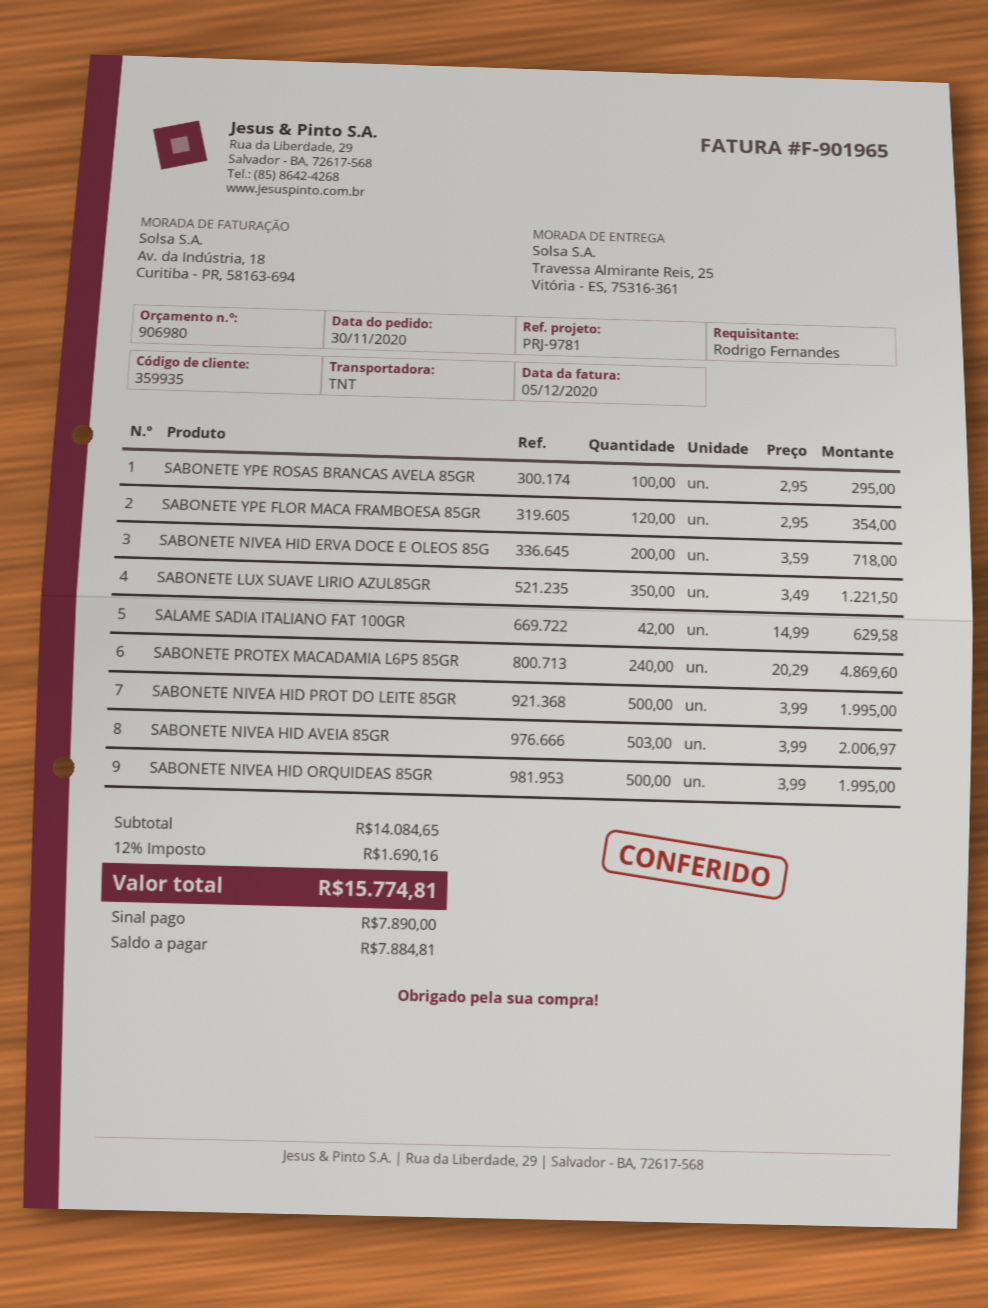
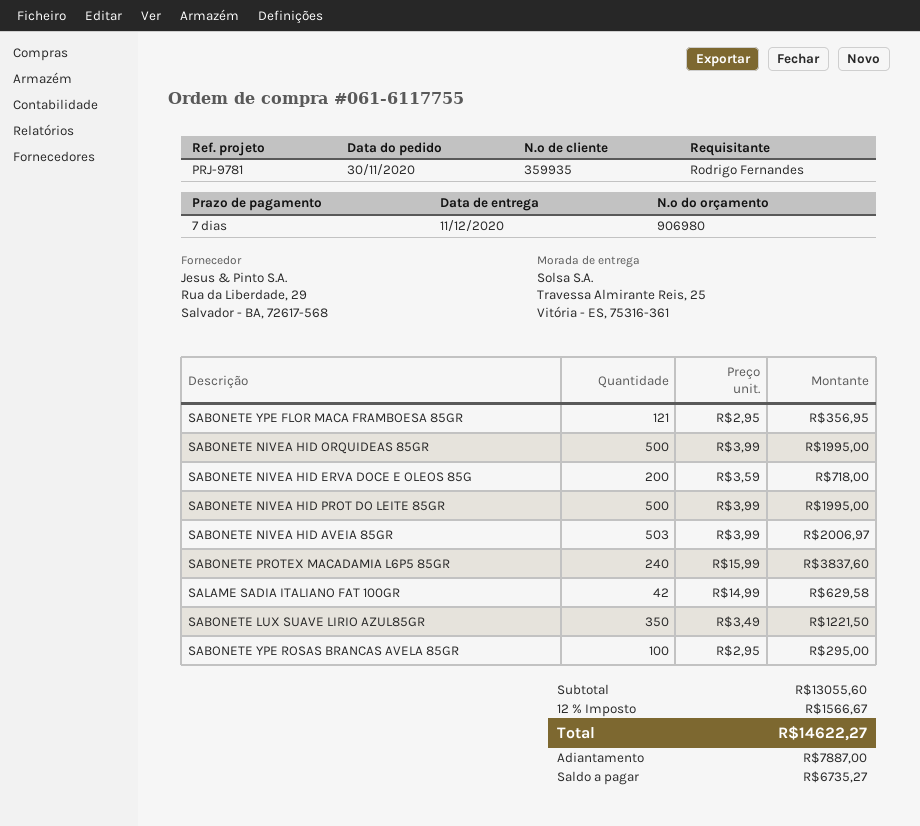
SABONETE YPE FLOR MACA FRAMBOESA 85GR: 120 x 2.95 = 354.00 -> 121 x 2.95 = 356.95
SABONETE PROTEX MACADAMIA L6P5 85GR: 240 x 20.29 = 4869.60 -> 240 x 15.99 = 3837.60
subtotal: 14084.65 -> 13055.60
tax: 12% = 1690.16 -> 12% = 1566.67
total: 15774.81 -> 14622.27
deposit: 7890.00 -> 7887.00
balance: 7884.81 -> 6735.27

